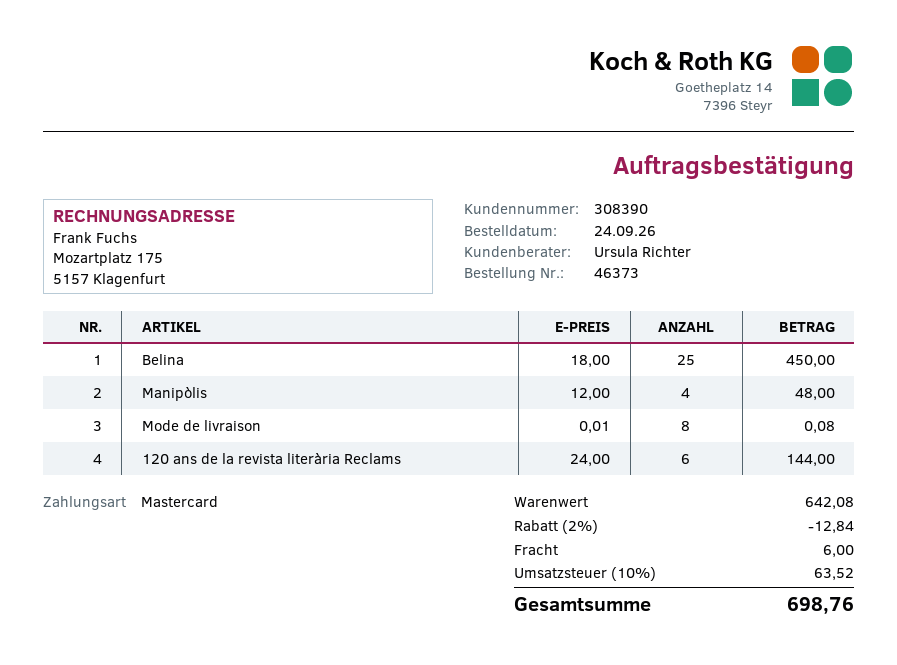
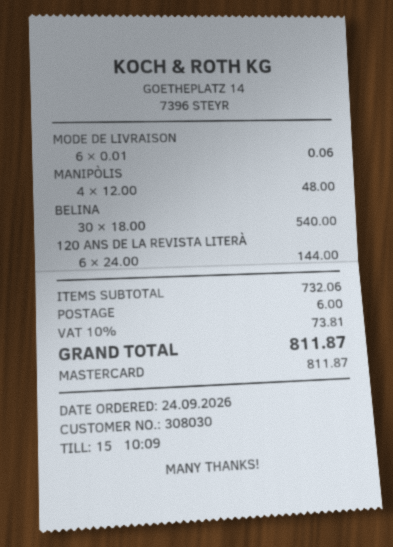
customer number: 308390 -> 308030
Belina: 25 x 18.00 = 450.00 -> 30 x 18.00 = 540.00
Mode de livraison: 8 x 0.01 = 0.08 -> 6 x 0.01 = 0.06
subtotal: 642.08 -> 732.06
discount: 2% = 12.84 -> none
tax: 10% = 63.52 -> 10% = 73.81
total: 698.76 -> 811.87

